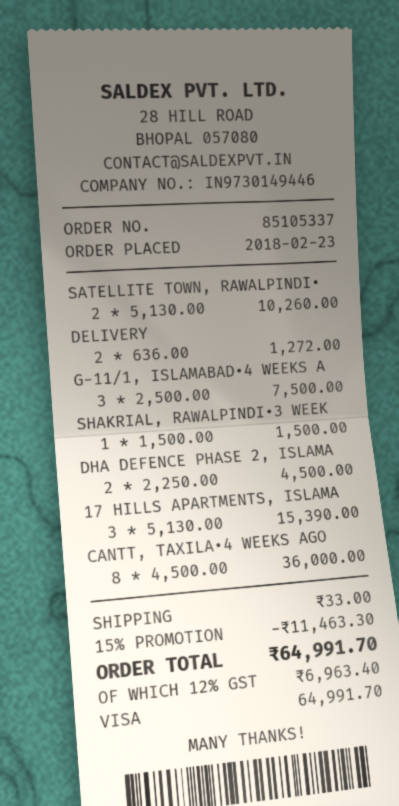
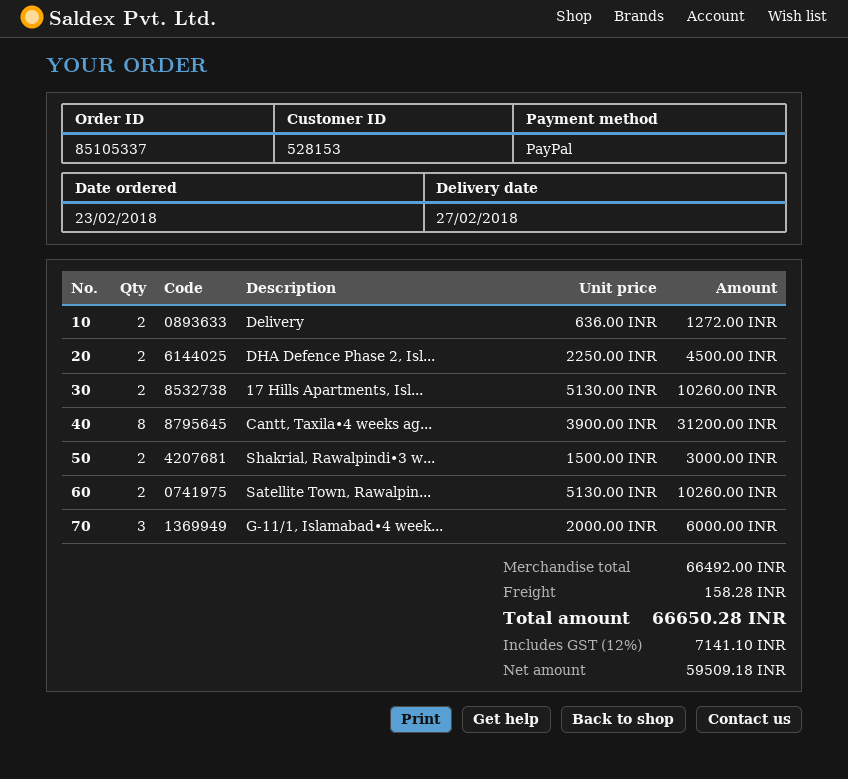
payment method: Visa -> PayPal
G-11/1, ISLAMABAD•4 WEEKS A: 3 x 2500.00 = 7500.00 -> 3 x 2000.00 = 6000.00
SHAKRIAL, RAWALPINDI•3 WEEK: 1 x 1500.00 = 1500.00 -> 2 x 1500.00 = 3000.00
17 HILLS APARTMENTS, ISLAMA: 3 x 5130.00 = 15390.00 -> 2 x 5130.00 = 10260.00
CANTT, TAXILA•4 WEEKS AGO: 8 x 4500.00 = 36000.00 -> 8 x 3900.00 = 31200.00
discount: 15% = 11463.30 -> none
shipping: 33.00 -> 158.28
tax: 12% = 6963.40 -> 12% = 7141.10
total: 64991.70 -> 66650.28

